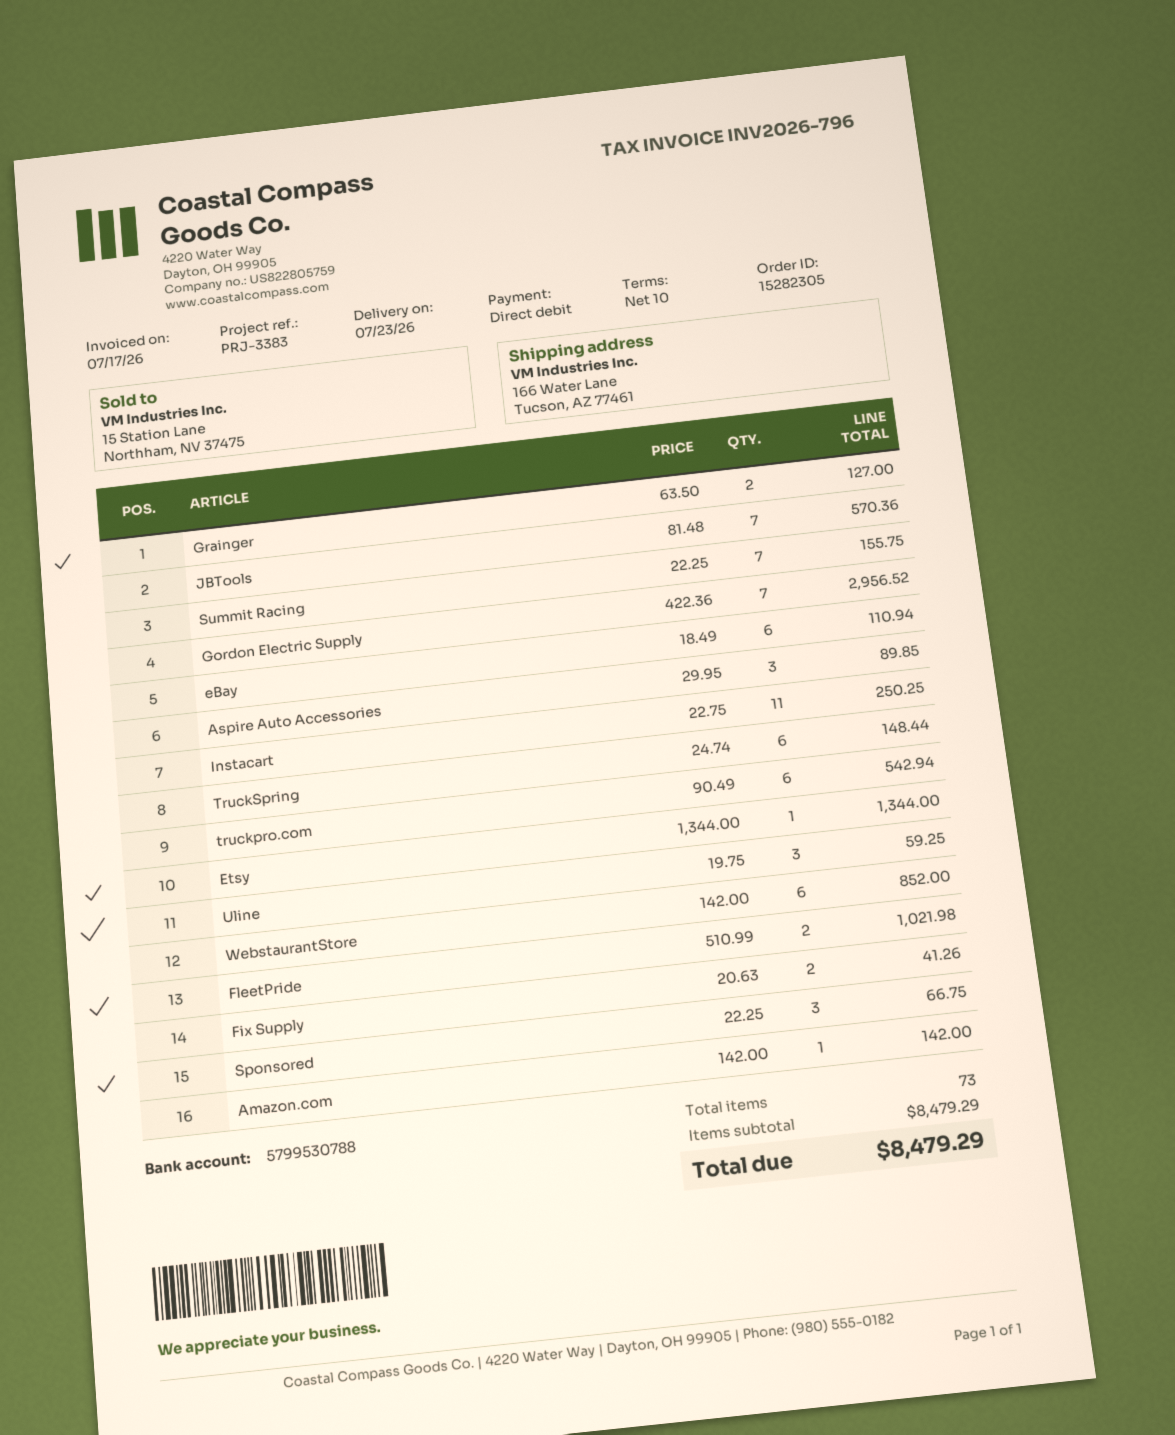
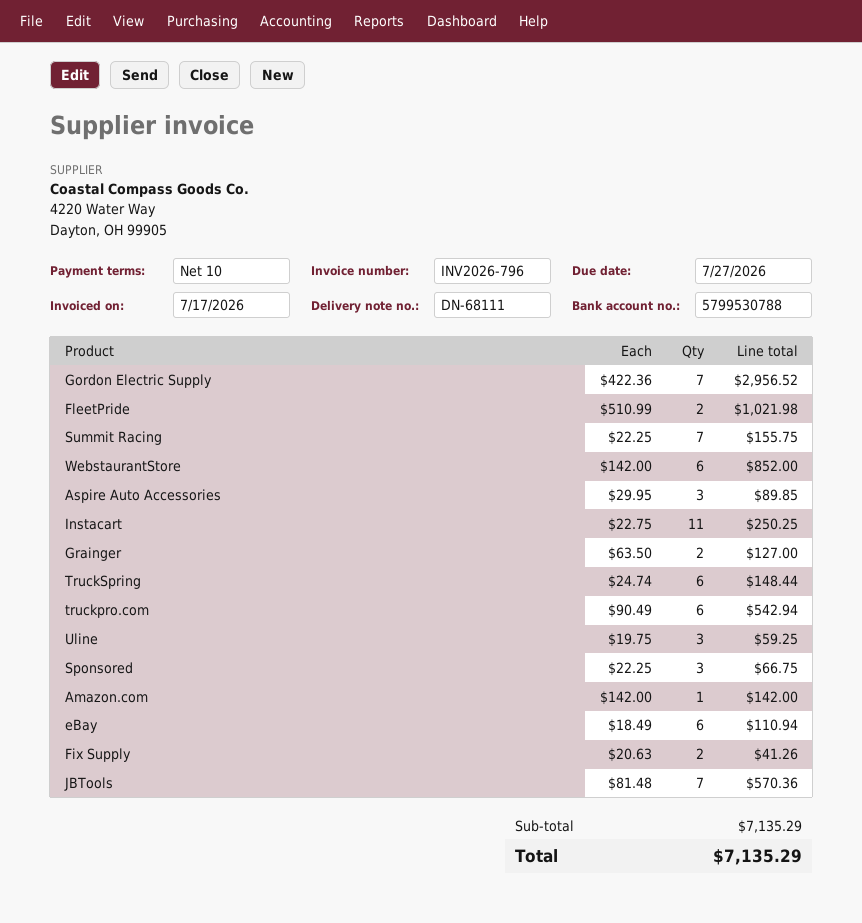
Etsy: 1 x 1344.00 = 1344.00 -> none
subtotal: 8479.29 -> 7135.29
total: 8479.29 -> 7135.29

